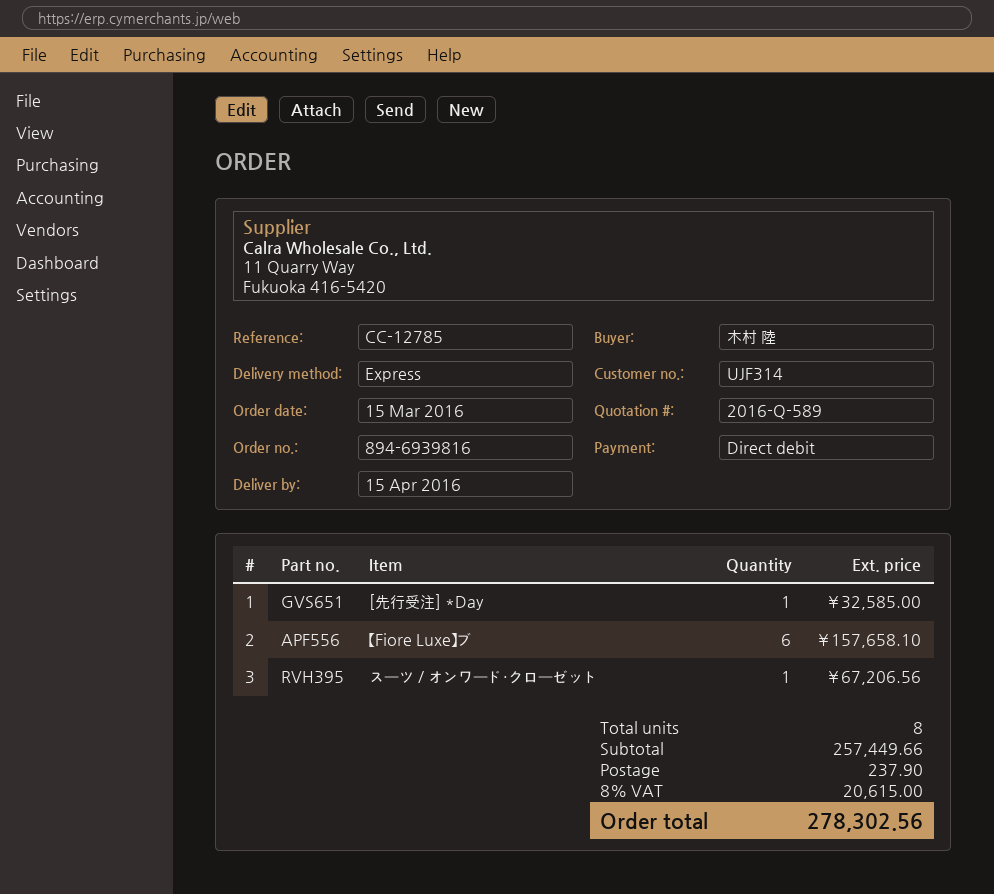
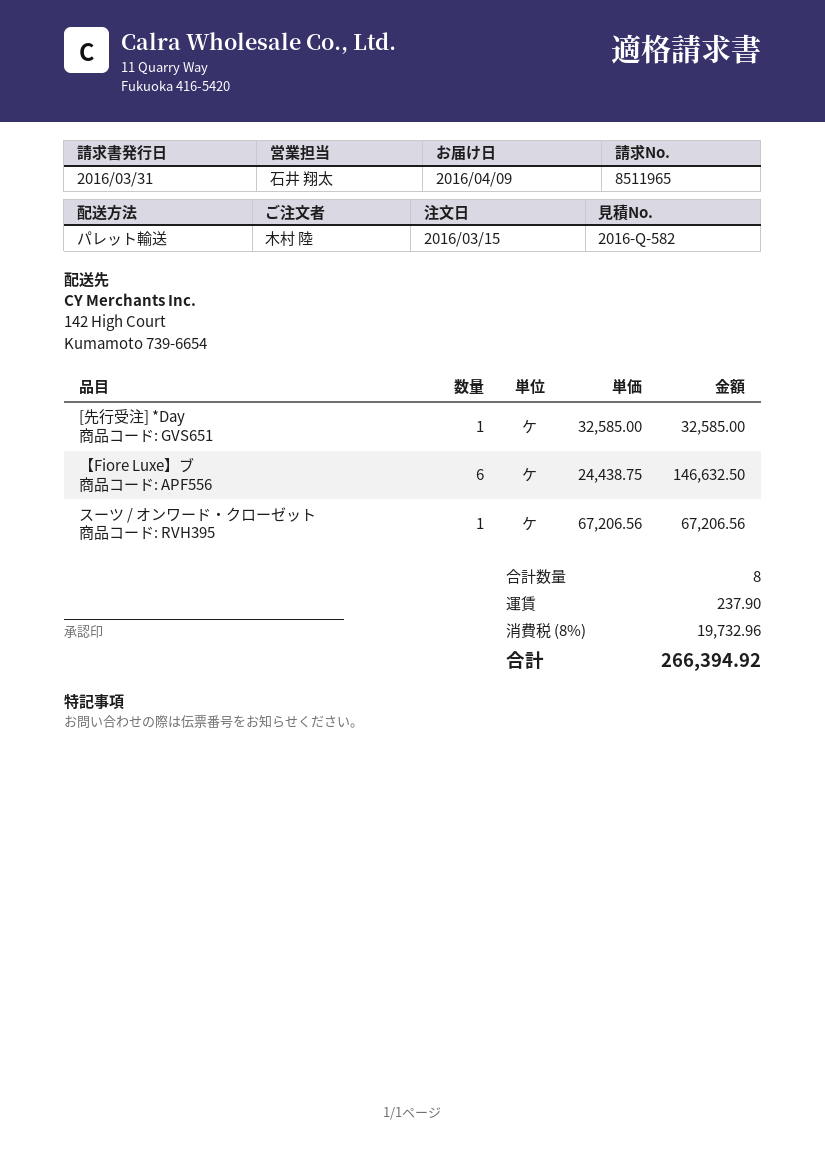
quote number: 2016-Q-589 -> 2016-Q-582
delivery date: 2016-04-15 -> 2016-04-09
shipping method: express -> pallet freight
【Fiore Luxe】ブ: 6 for 157658.10 -> 6 for 146632.50
tax: 8% = 20615.00 -> 8% = 19732.96
total: 278302.56 -> 266394.92

